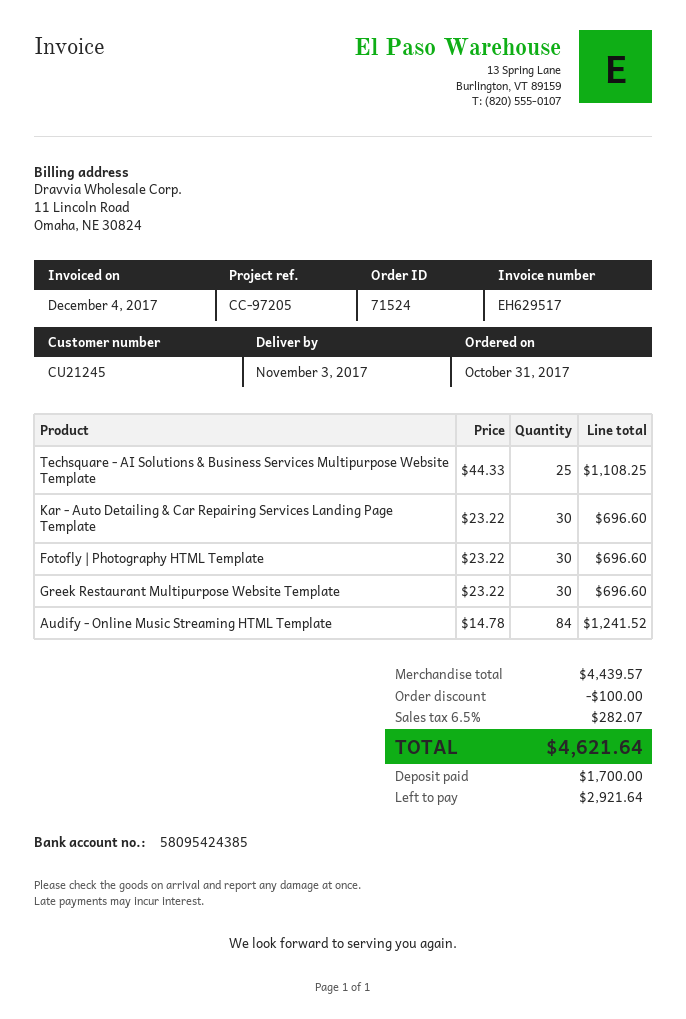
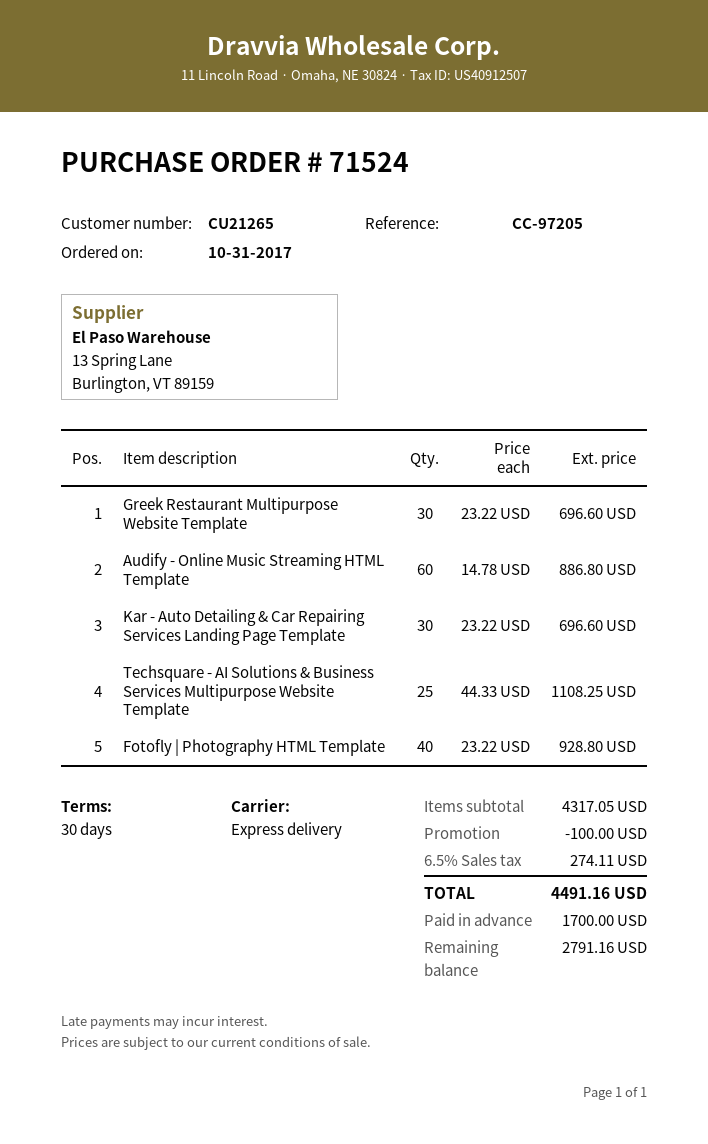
customer number: CU21245 -> CU21265
Fotofly | Photography HTML Template: 30 x 23.22 = 696.60 -> 40 x 23.22 = 928.80
Audify - Online Music Streaming HTML Template: 84 x 14.78 = 1241.52 -> 60 x 14.78 = 886.80
subtotal: 4439.57 -> 4317.05
tax: 6.5% = 282.07 -> 6.5% = 274.11
total: 4621.64 -> 4491.16
balance: 2921.64 -> 2791.16

